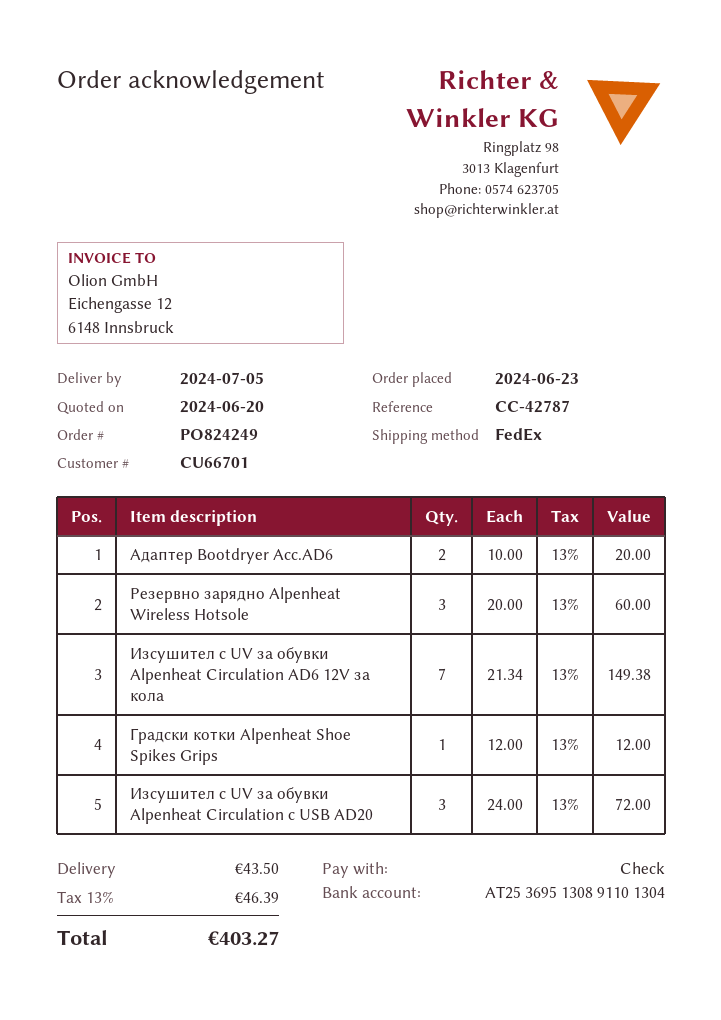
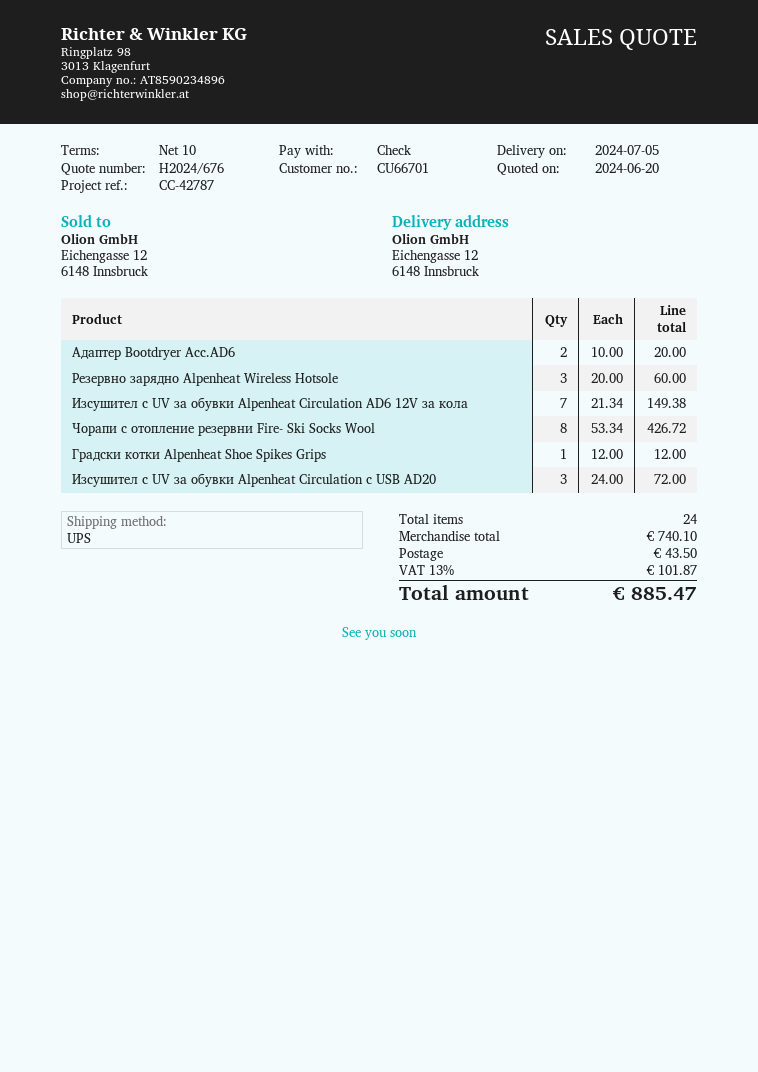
shipping method: FedEx -> UPS
Чорапи с отопление резервни Fire- Ski Socks Wool: none -> 8 x 53.34 = 426.72
tax: 13% = 46.39 -> 13% = 101.87
total: 403.27 -> 885.47

